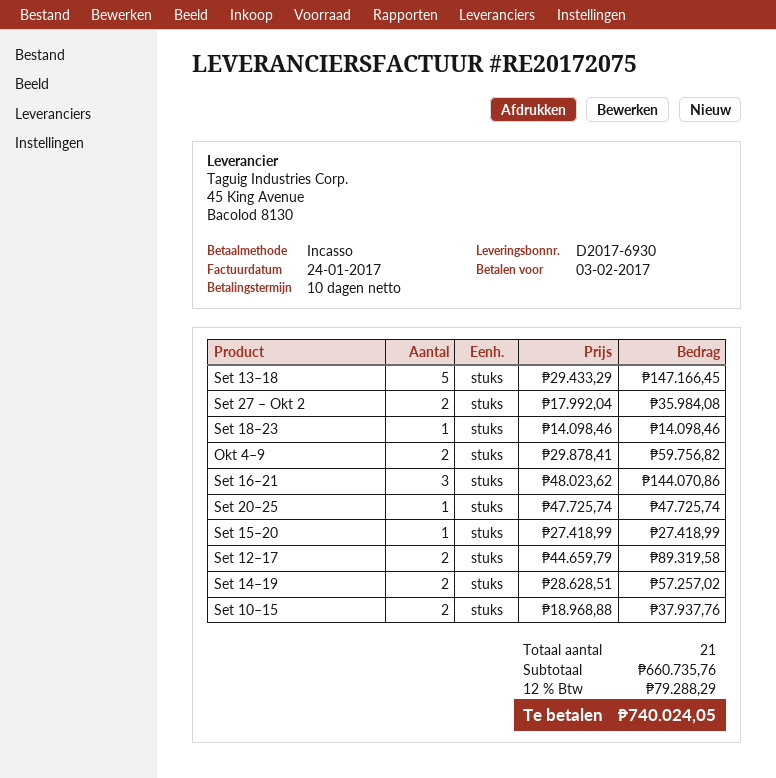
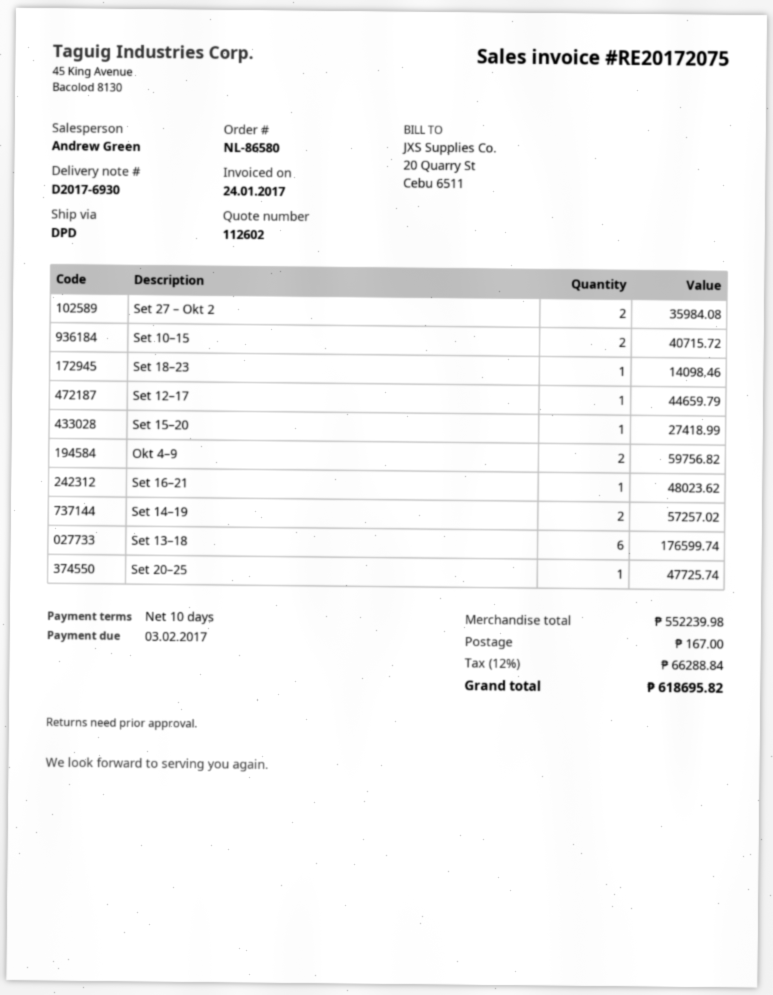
Set 13–18: 5 for 147166.45 -> 6 for 176599.74
Set 16–21: 3 for 144070.86 -> 1 for 48023.62
Set 12–17: 2 for 89319.58 -> 1 for 44659.79
Set 10–15: 2 for 37937.76 -> 2 for 40715.72
subtotal: 660735.76 -> 552239.98
shipping: none -> 167.00
tax: 12% = 79288.29 -> 12% = 66288.84
total: 740024.05 -> 618695.82

